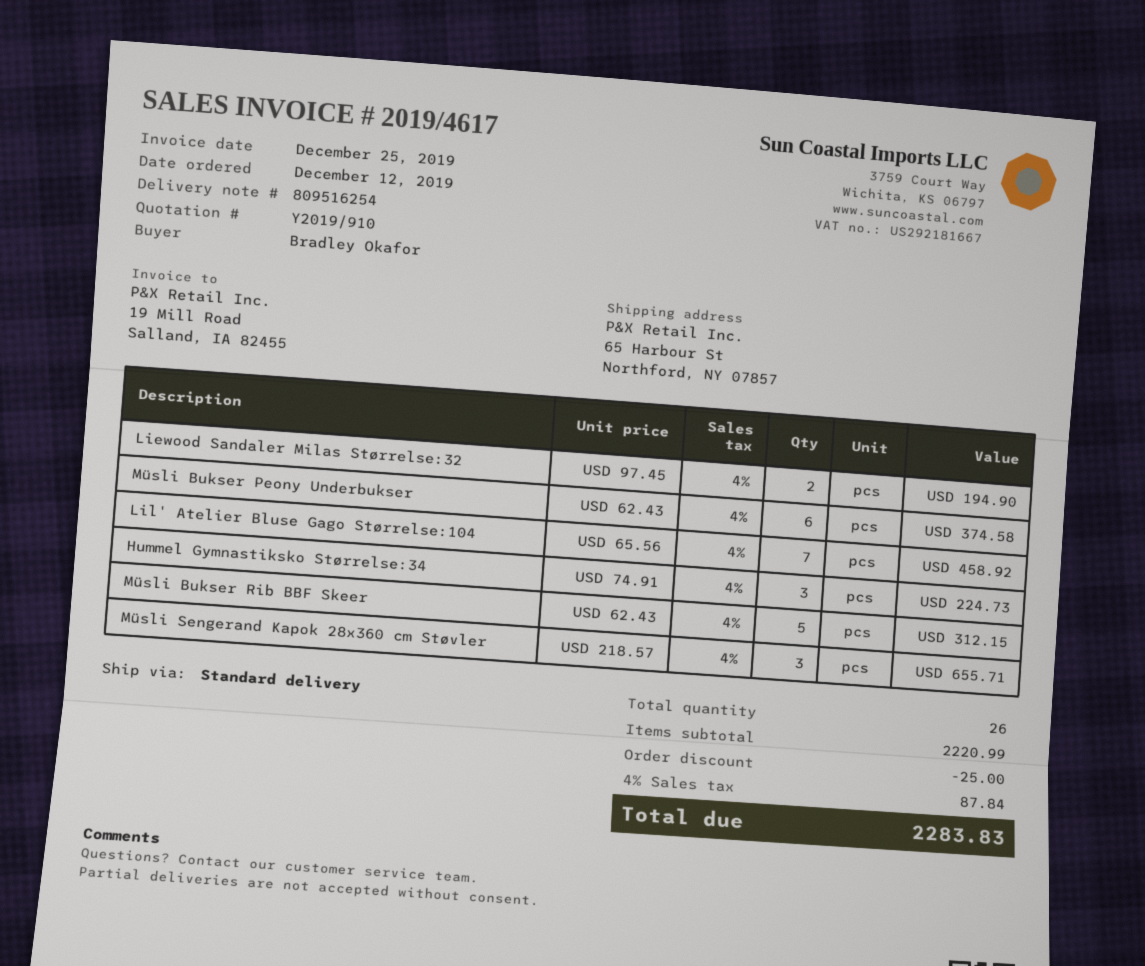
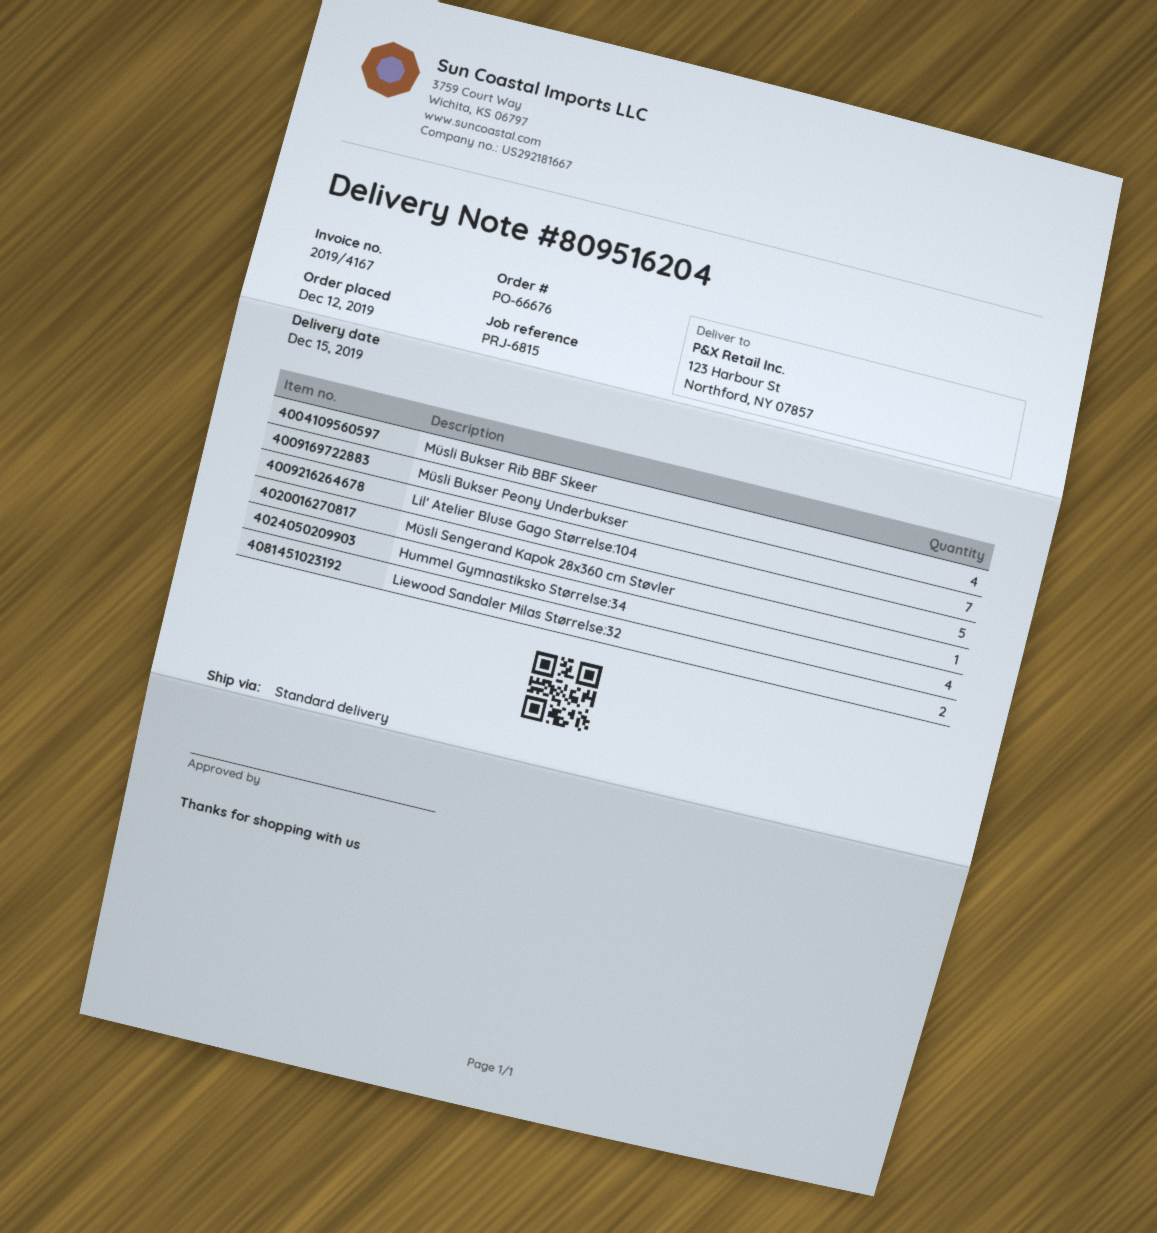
delivery note number: 809516254 -> 809516204
invoice number: 2019/4617 -> 2019/4167
ship to: 65 Harbour St, Northford, NY 07857 -> 123 Harbour St, Northford, NY 07857
Müsli Bukser Peony Underbukser: 6 -> 7
Lil' Atelier Bluse Gago Størrelse:104: 7 -> 5
Hummel Gymnastiksko Størrelse:34: 3 -> 4
Müsli Bukser Rib BBF Skeer: 5 -> 4
Müsli Sengerand Kapok 28x360 cm Støvler: 3 -> 1

